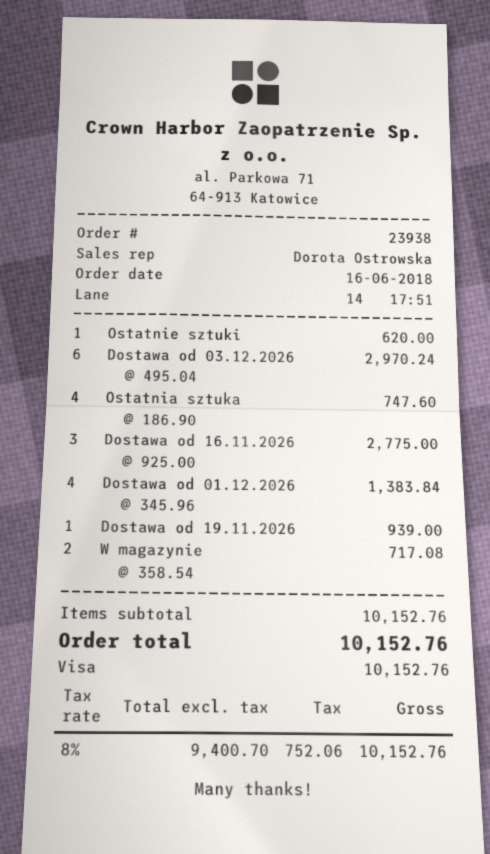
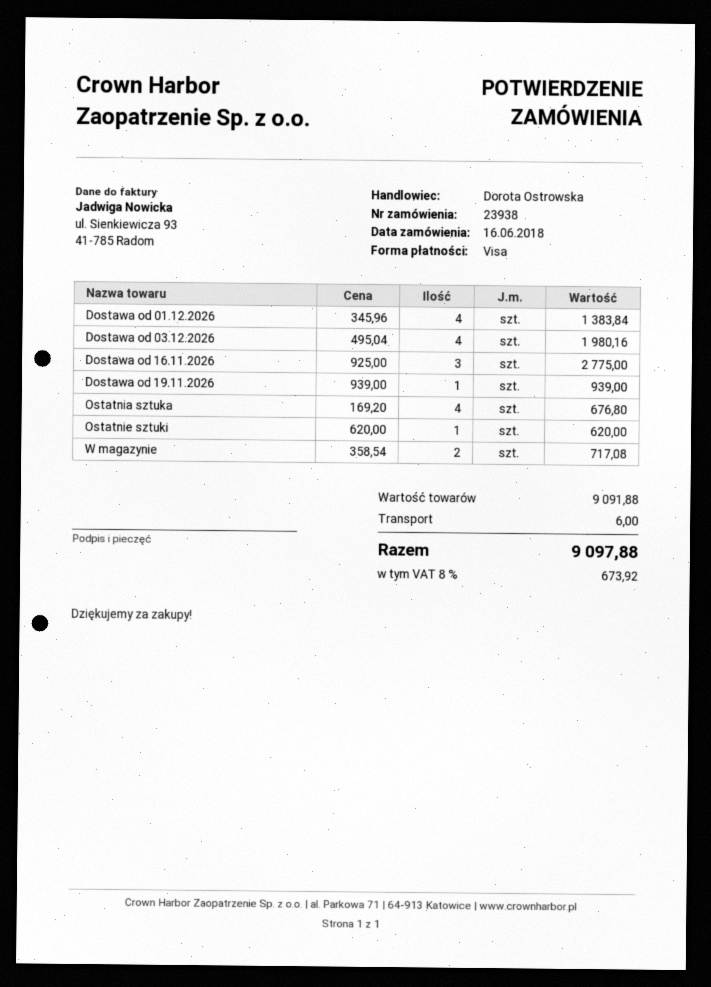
Dostawa od 03.12.2026: 6 x 495.04 = 2970.24 -> 4 x 495.04 = 1980.16
Ostatnia sztuka: 4 x 186.90 = 747.60 -> 4 x 169.20 = 676.80
subtotal: 10152.76 -> 9091.88
shipping: none -> 6.00
tax: 8% = 752.06 -> 8% = 673.92
total: 10152.76 -> 9097.88

